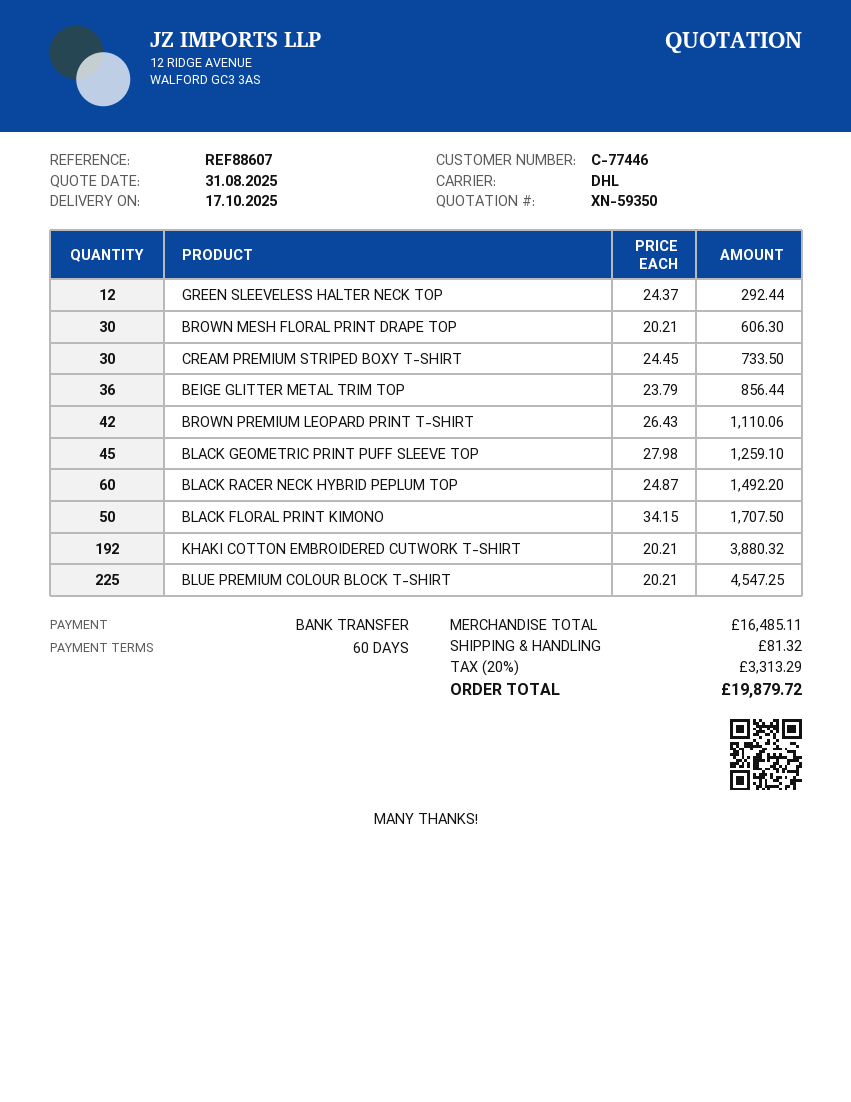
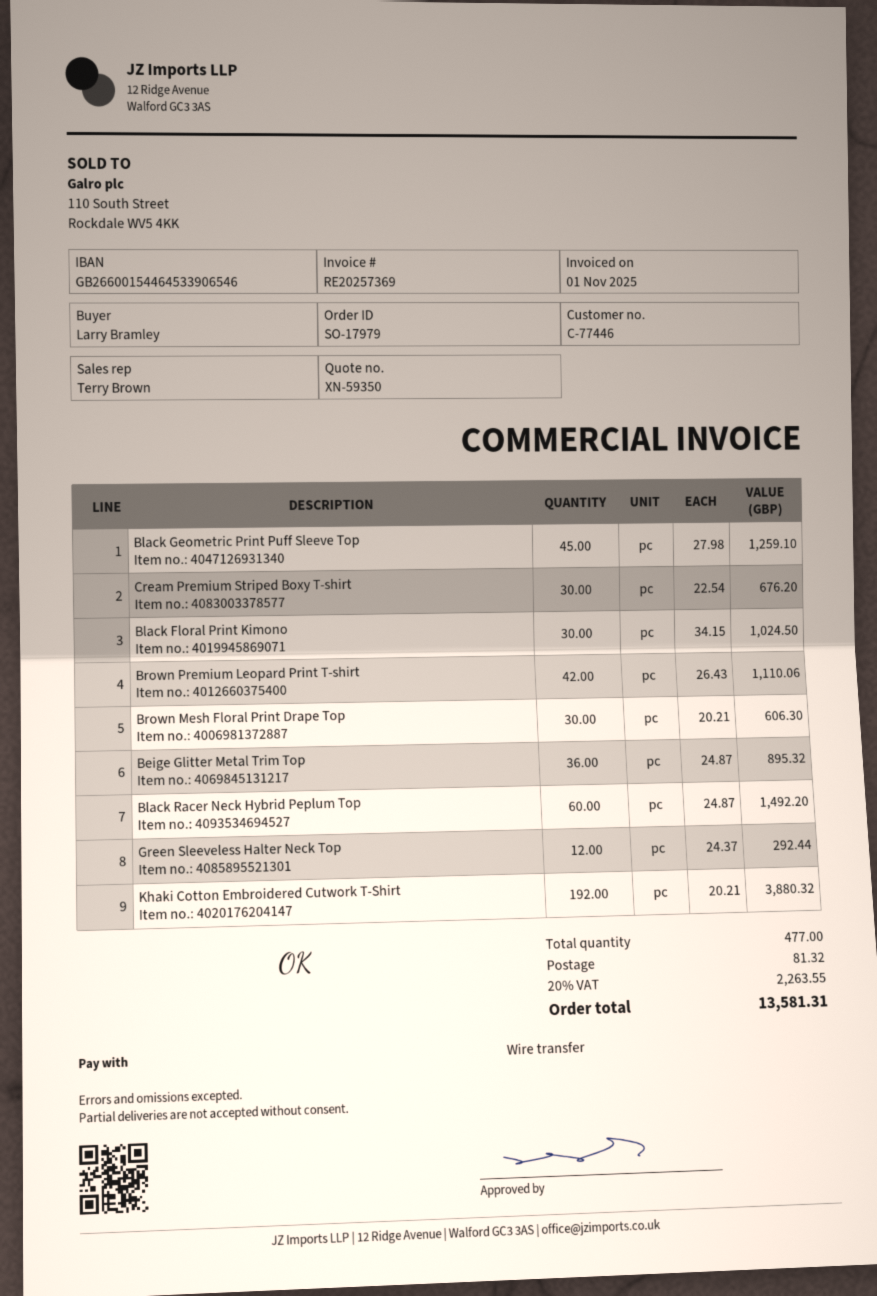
CREAM PREMIUM STRIPED BOXY T-SHIRT: 30 x 24.45 = 733.50 -> 30 x 22.54 = 676.20
BEIGE GLITTER METAL TRIM TOP: 36 x 23.79 = 856.44 -> 36 x 24.87 = 895.32
BLACK FLORAL PRINT KIMONO: 50 x 34.15 = 1707.50 -> 30 x 34.15 = 1024.50
BLUE PREMIUM COLOUR BLOCK T-SHIRT: 225 x 20.21 = 4547.25 -> none
tax: 20% = 3313.29 -> 20% = 2263.55
total: 19879.72 -> 13581.31

